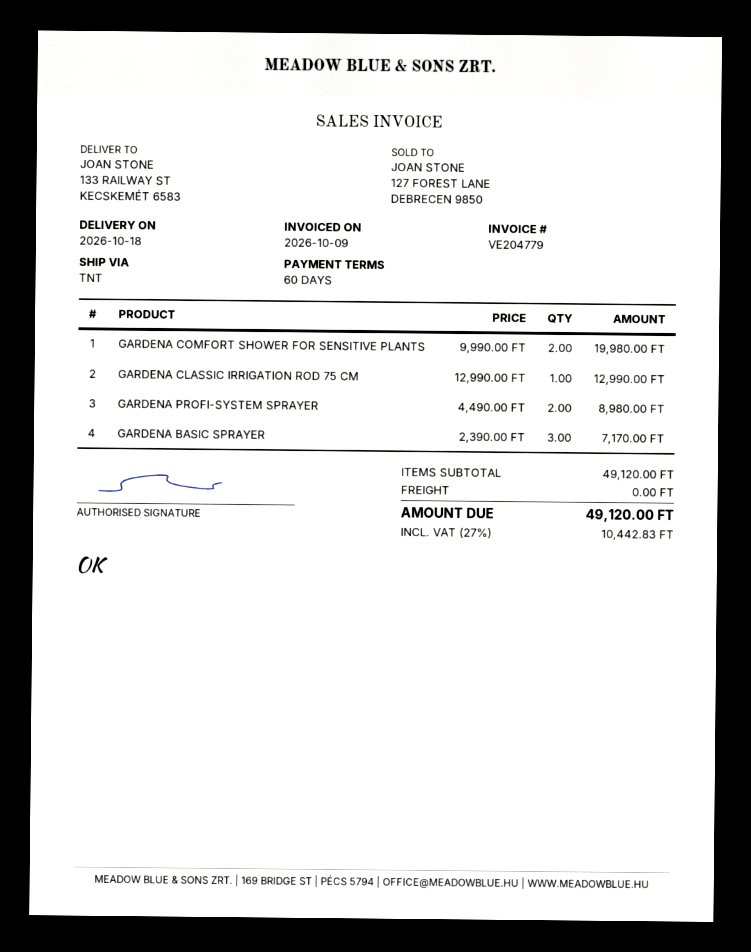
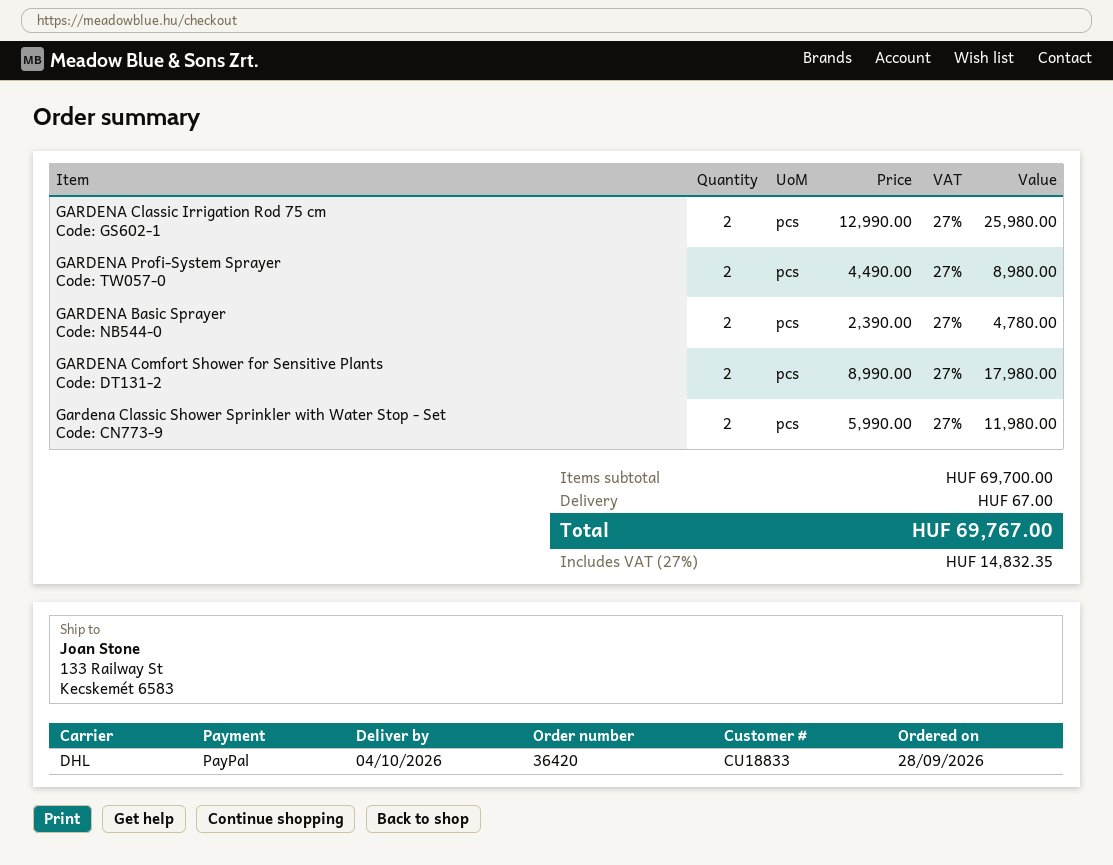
delivery date: 2026-10-18 -> 2026-10-04
shipping method: TNT -> DHL
GARDENA COMFORT SHOWER FOR SENSITIVE PLANTS: 2 x 9990.00 = 19980.00 -> 2 x 8990.00 = 17980.00
GARDENA CLASSIC IRRIGATION ROD 75 CM: 1 x 12990.00 = 12990.00 -> 2 x 12990.00 = 25980.00
GARDENA BASIC SPRAYER: 3 x 2390.00 = 7170.00 -> 2 x 2390.00 = 4780.00
Gardena Classic Shower Sprinkler with Water Stop - Set: none -> 2 x 5990.00 = 11980.00
subtotal: 49120.00 -> 69700.00
shipping: 0.00 -> 67.00
tax: 27% = 10442.83 -> 27% = 14832.35
total: 49120.00 -> 69767.00

